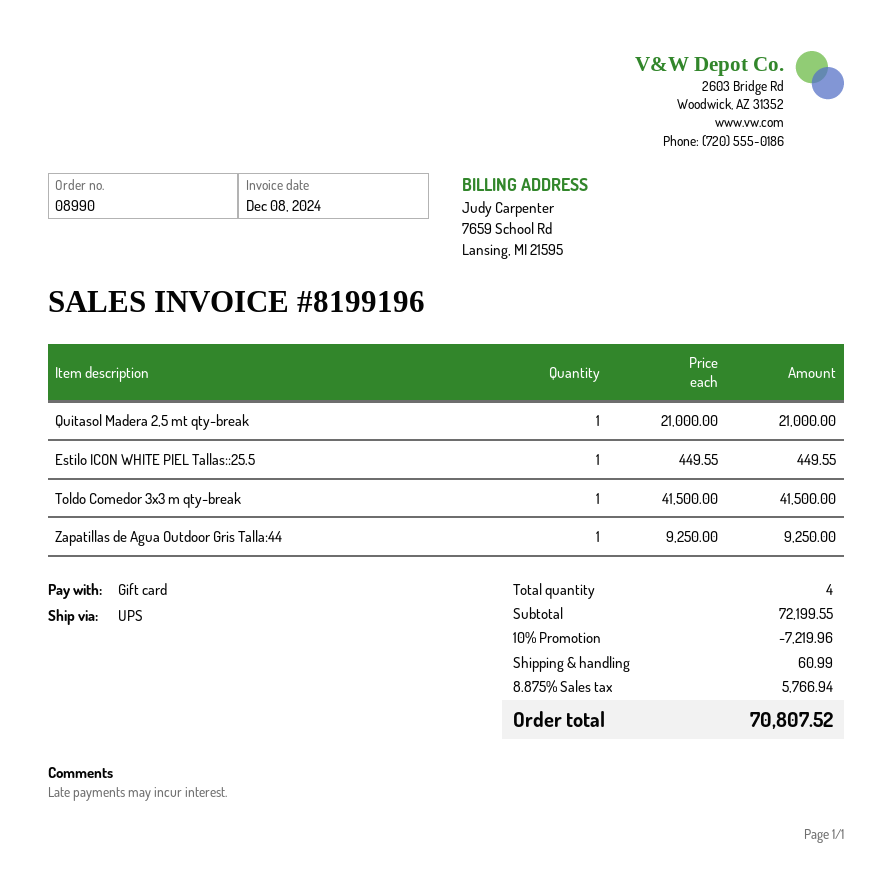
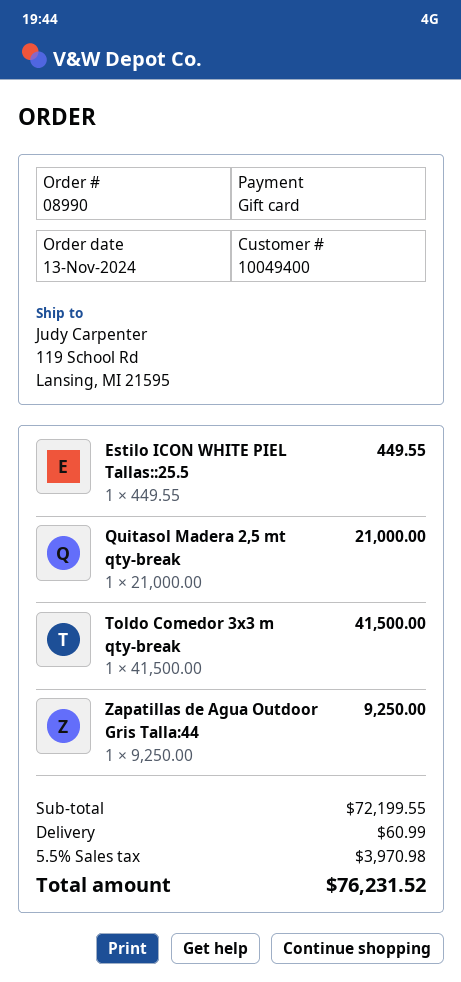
discount: 10% = 7219.96 -> none
tax: 8.875% = 5766.94 -> 5.5% = 3970.98
total: 70807.52 -> 76231.52

